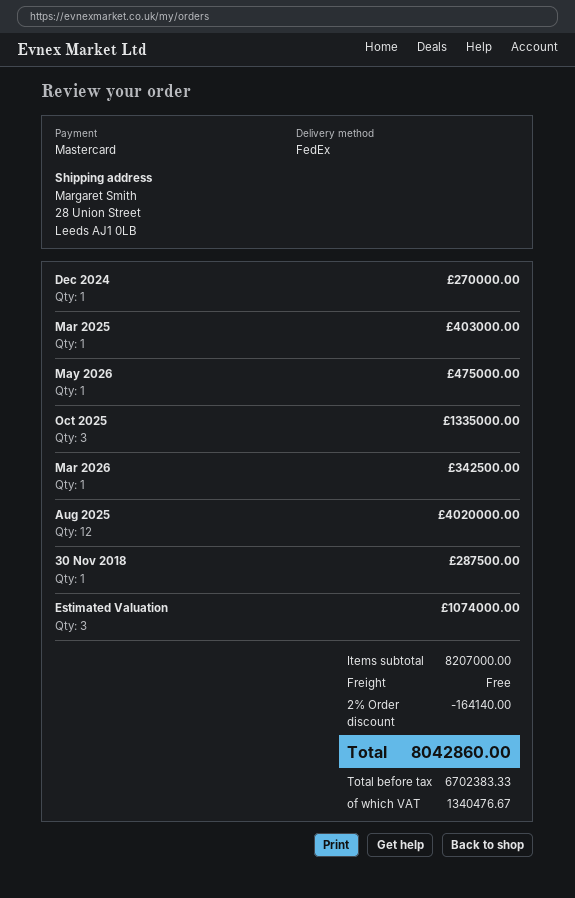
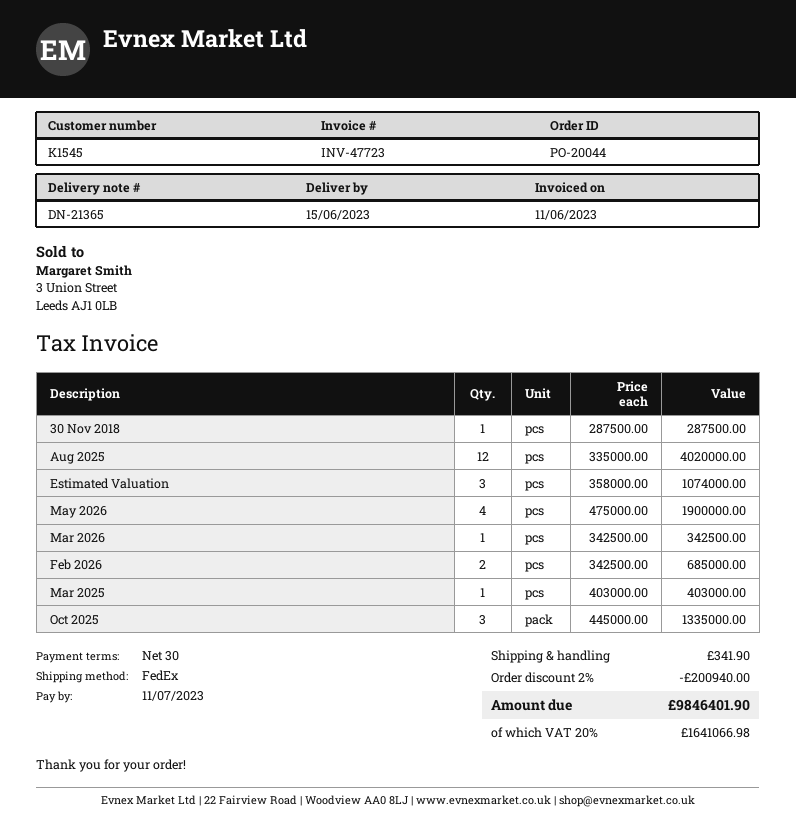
Dec 2024: 1 for 270000.00 -> none
May 2026: 1 for 475000.00 -> 4 for 1900000.00
Feb 2026: none -> 2 for 685000.00
discount: 2% = 164140.00 -> 2% = 200940.00
shipping: 0.00 -> 341.90
tax: 1340476.67 -> 1641066.98
total: 8042860.00 -> 9846401.90

